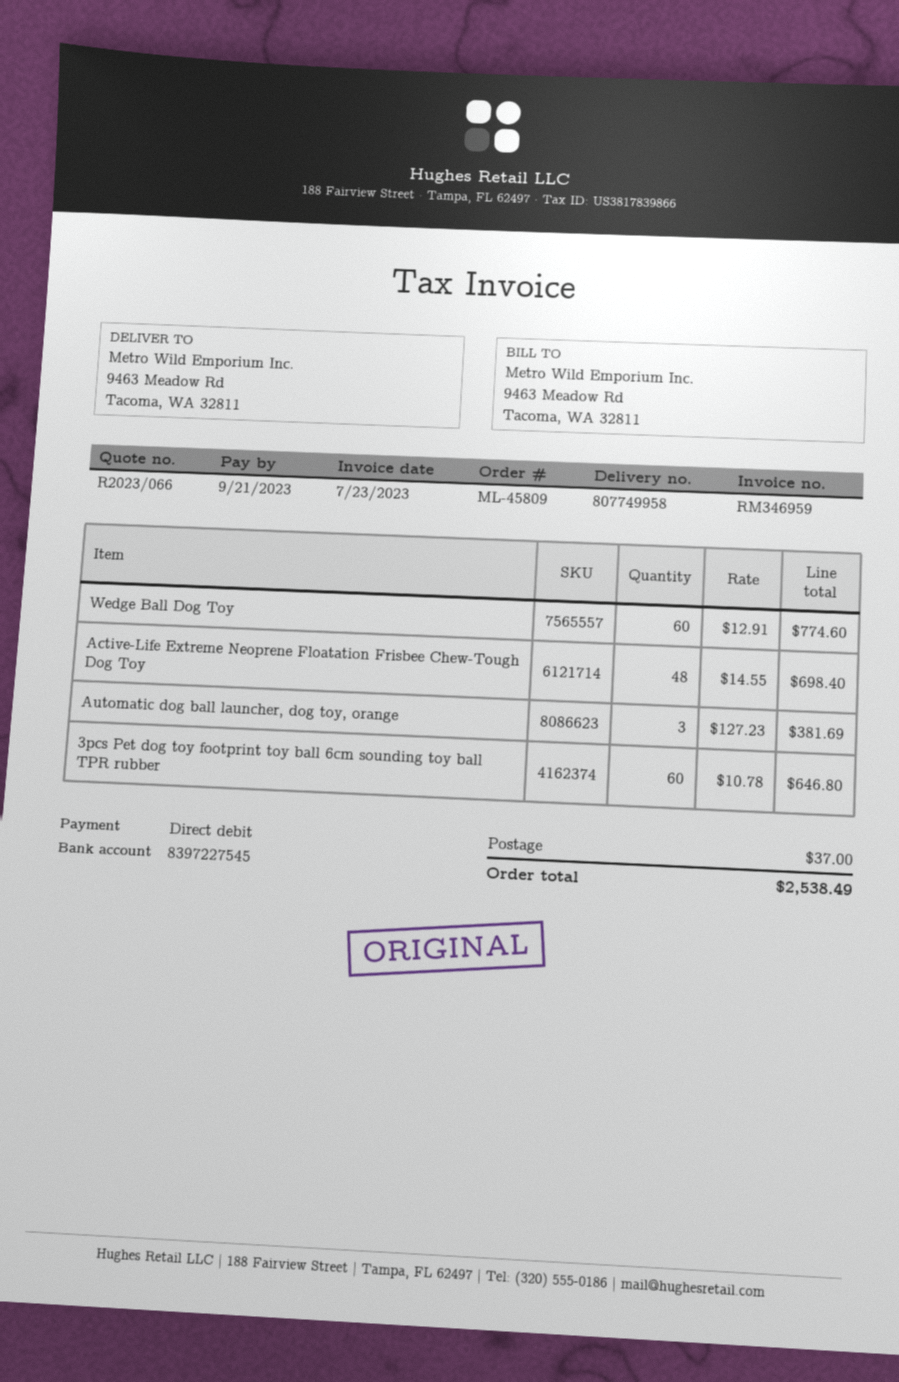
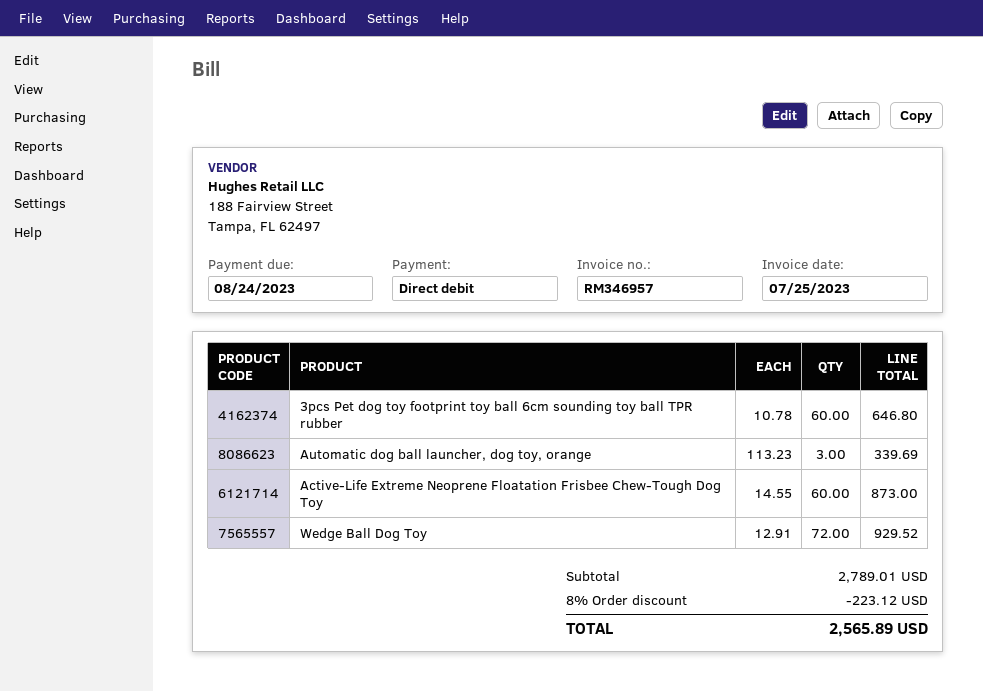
invoice number: RM346959 -> RM346957
invoice date: 2023-07-23 -> 2023-07-25
due date: 2023-09-21 -> 2023-08-24
Wedge Ball Dog Toy: 60 x 12.91 = 774.60 -> 72 x 12.91 = 929.52
Active-Life Extreme Neoprene Floatation Frisbee Chew-Tough Dog Toy: 48 x 14.55 = 698.40 -> 60 x 14.55 = 873.00
Automatic dog ball launcher, dog toy, orange: 3 x 127.23 = 381.69 -> 3 x 113.23 = 339.69
discount: none -> 8% = 223.12
shipping: 37.00 -> none
total: 2538.49 -> 2565.89

